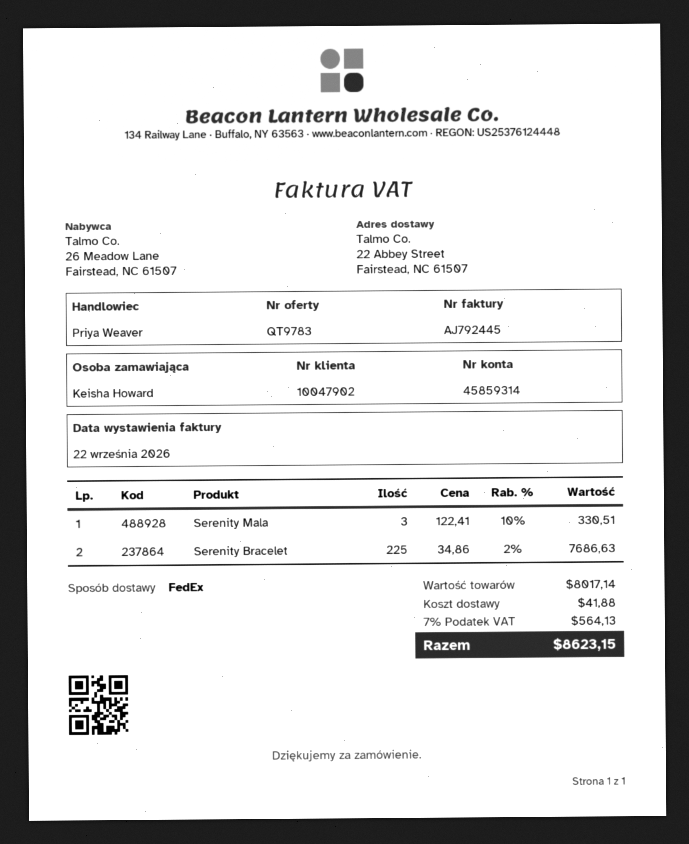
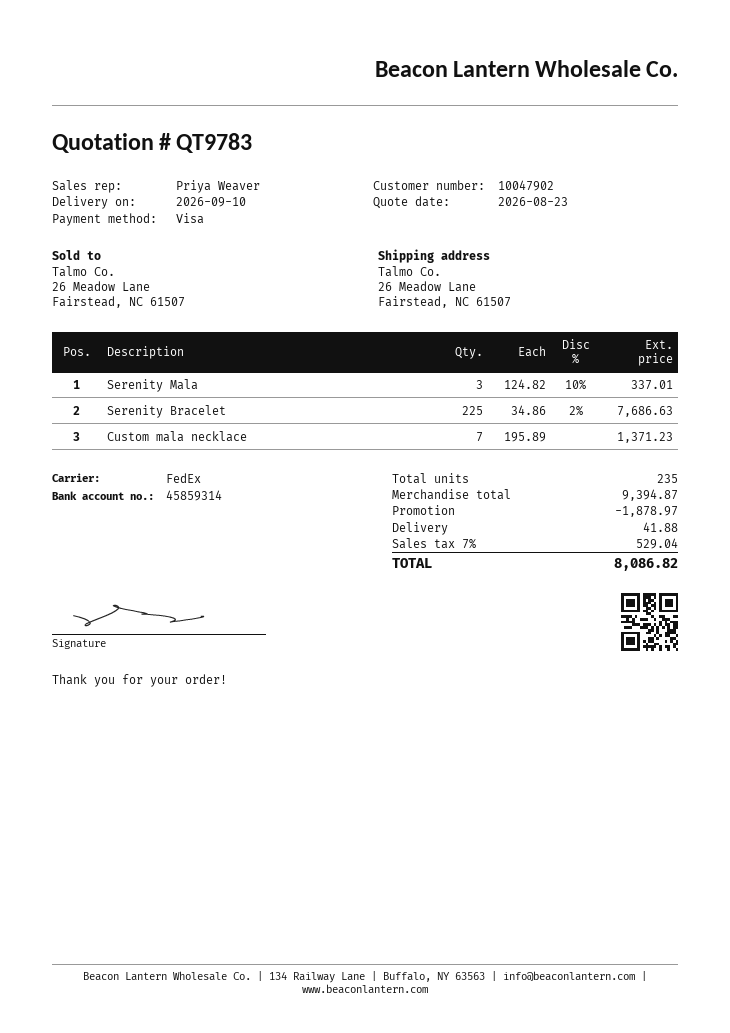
ship to: 22 Abbey Street, Fairstead, NC 61507 -> 26 Meadow Lane, Fairstead, NC 61507
Serenity Mala: 3 x 122.41 - 10% = 330.51 -> 3 x 124.82 - 10% = 337.01
Custom mala necklace: none -> 7 x 195.89 = 1371.23
subtotal: 8017.14 -> 9394.87
discount: none -> 1878.97
tax: 7% = 564.13 -> 7% = 529.04
total: 8623.15 -> 8086.82

